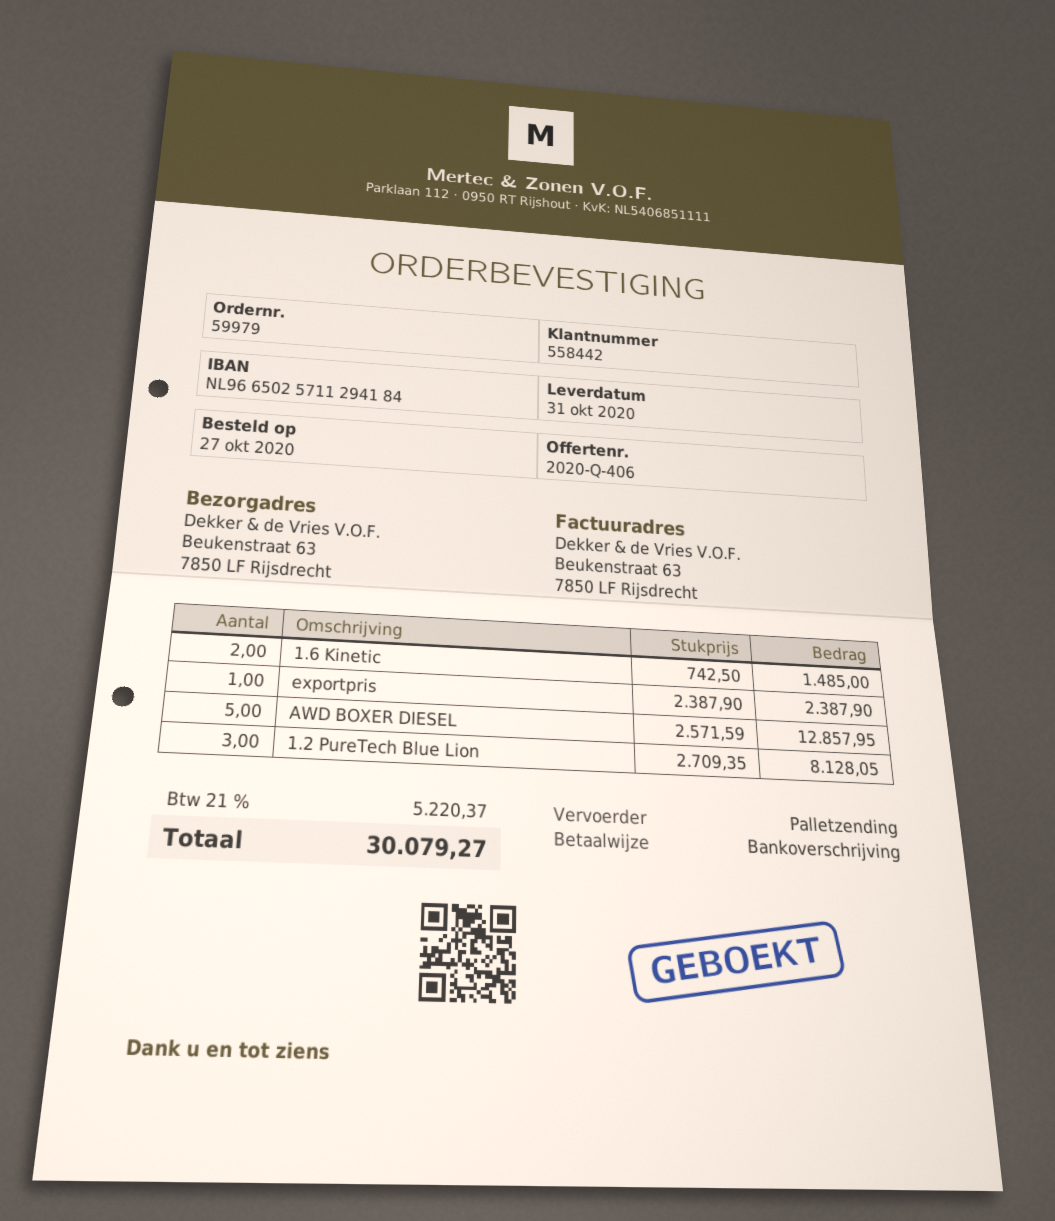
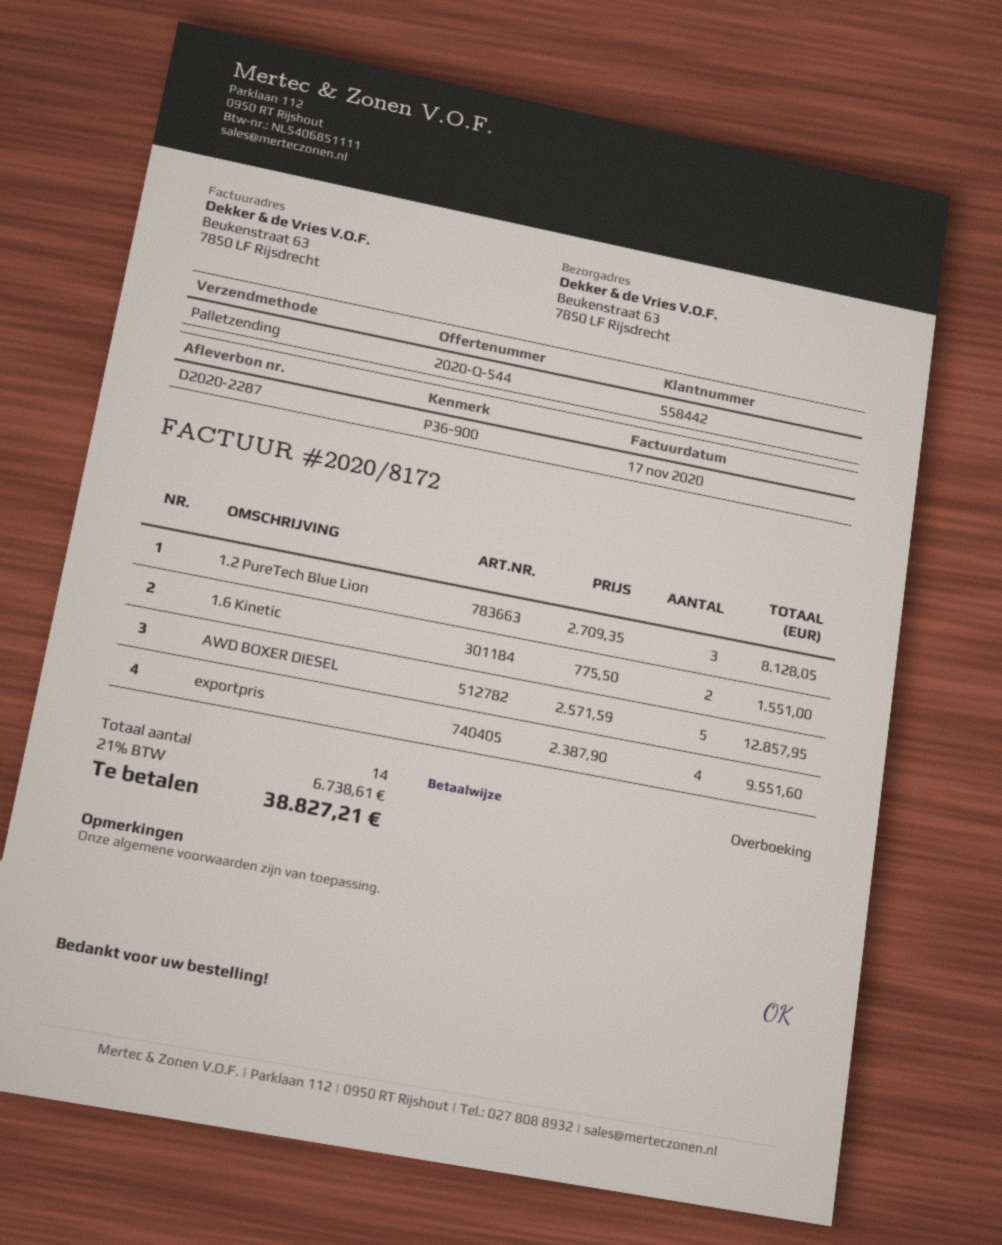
quote number: 2020-Q-406 -> 2020-Q-544
1.6 Kinetic: 2 x 742.50 = 1485.00 -> 2 x 775.50 = 1551.00
exportpris: 1 x 2387.90 = 2387.90 -> 4 x 2387.90 = 9551.60
tax: 21% = 5220.37 -> 21% = 6738.61
total: 30079.27 -> 38827.21

